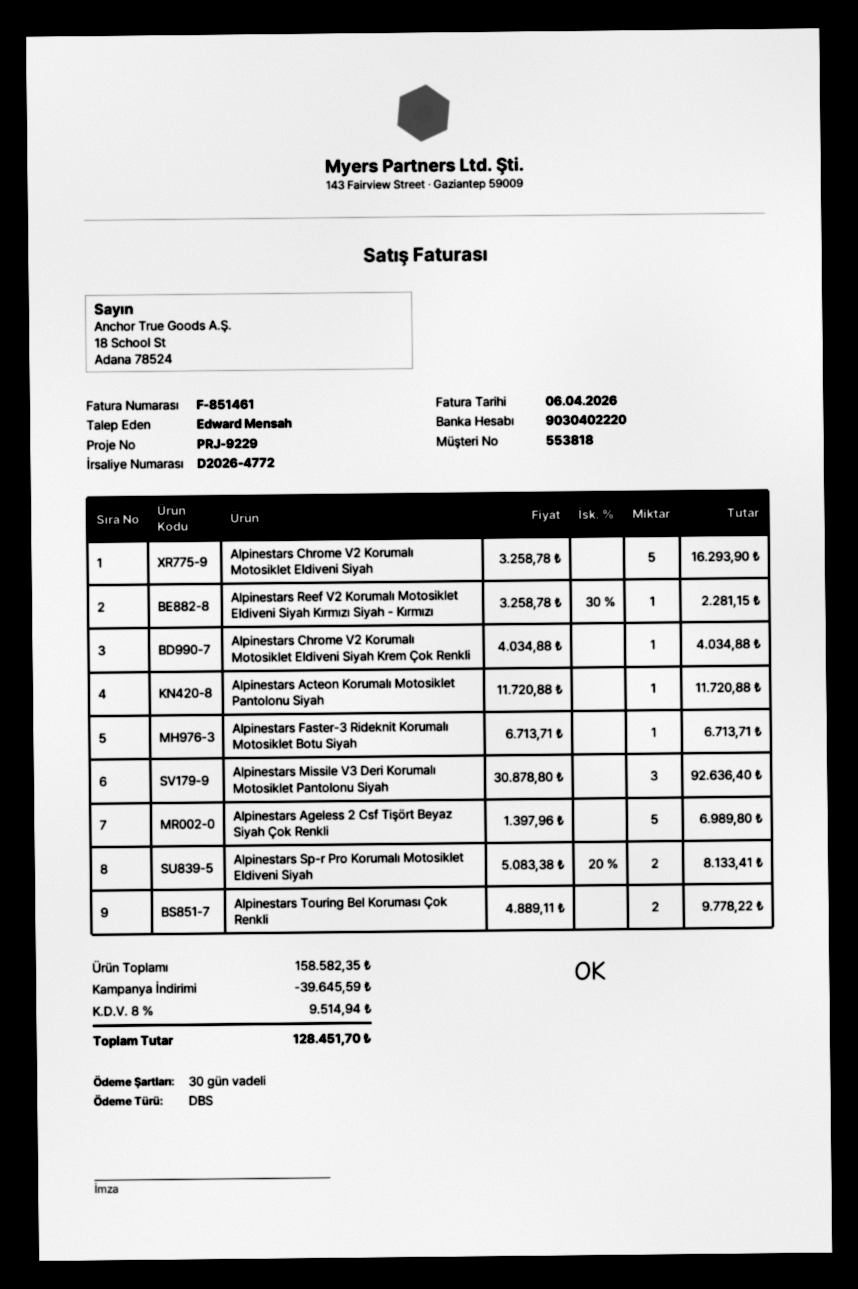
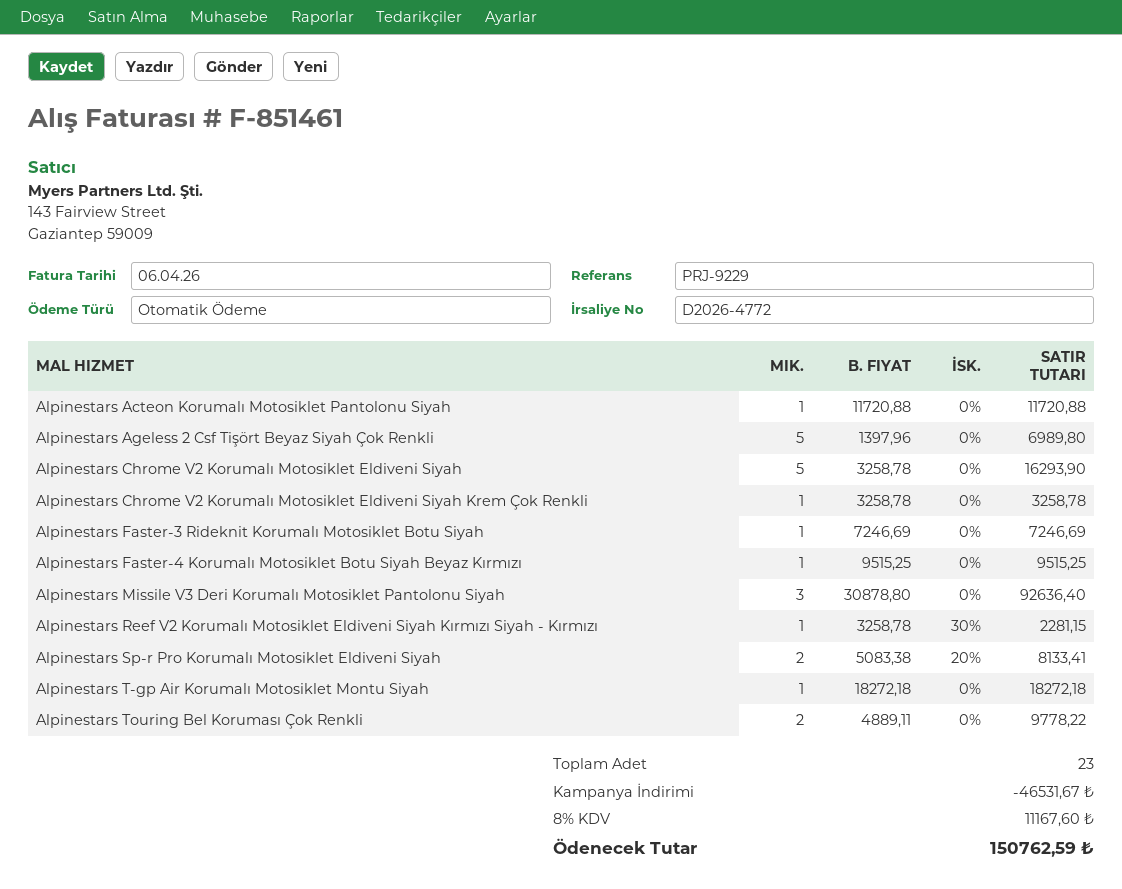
Alpinestars Chrome V2 Korumalı Motosiklet Eldiveni Siyah Krem Çok Renkli: 1 x 4034.88 = 4034.88 -> 1 x 3258.78 = 3258.78
Alpinestars Faster-3 Rideknit Korumalı Motosiklet Botu Siyah: 1 x 6713.71 = 6713.71 -> 1 x 7246.69 = 7246.69
Alpinestars Faster-4 Korumalı Motosiklet Botu Siyah Beyaz Kırmızı: none -> 1 x 9515.25 = 9515.25
Alpinestars T-gp Air Korumalı Motosiklet Montu Siyah: none -> 1 x 18272.18 = 18272.18
discount: 39645.59 -> 46531.67
tax: 8% = 9514.94 -> 8% = 11167.60
total: 128451.70 -> 150762.59

